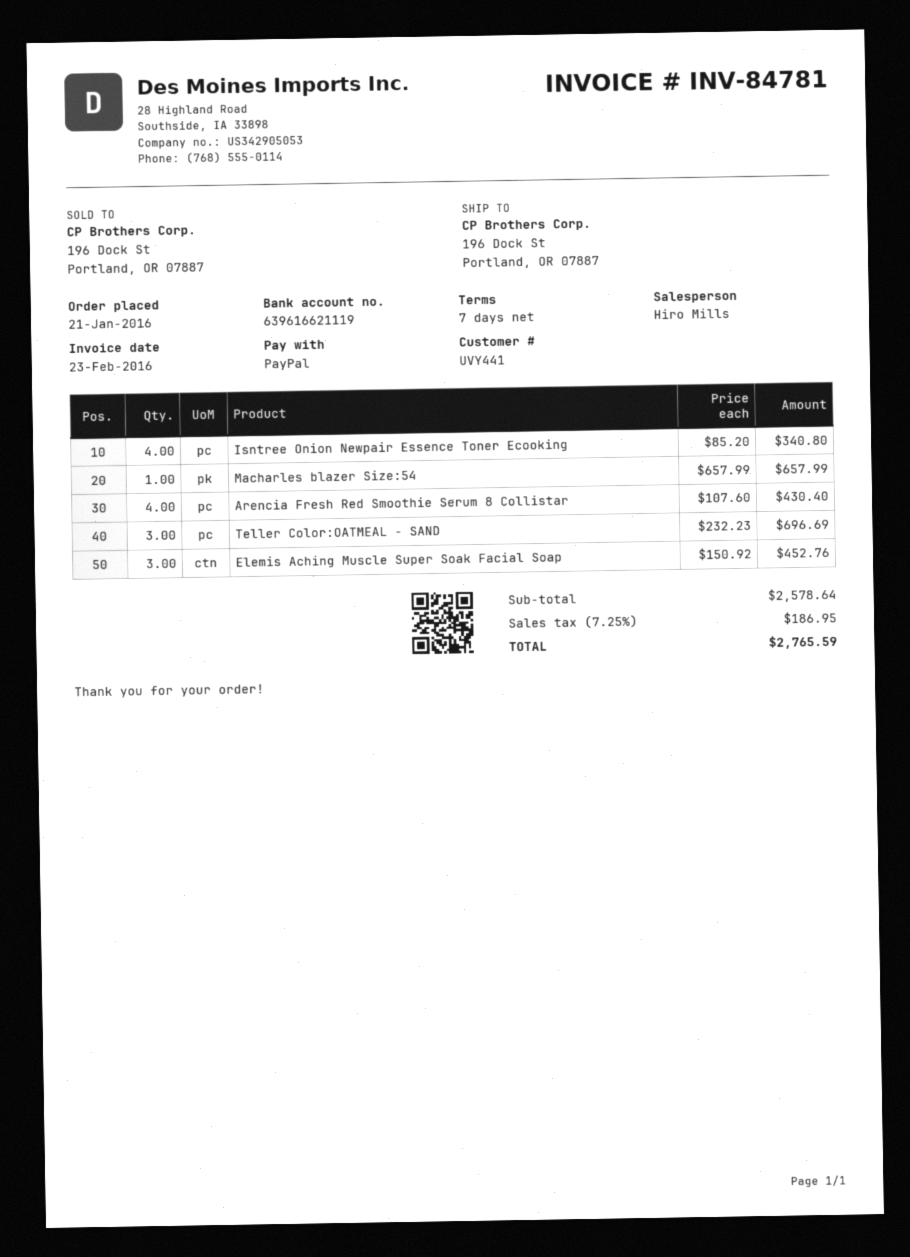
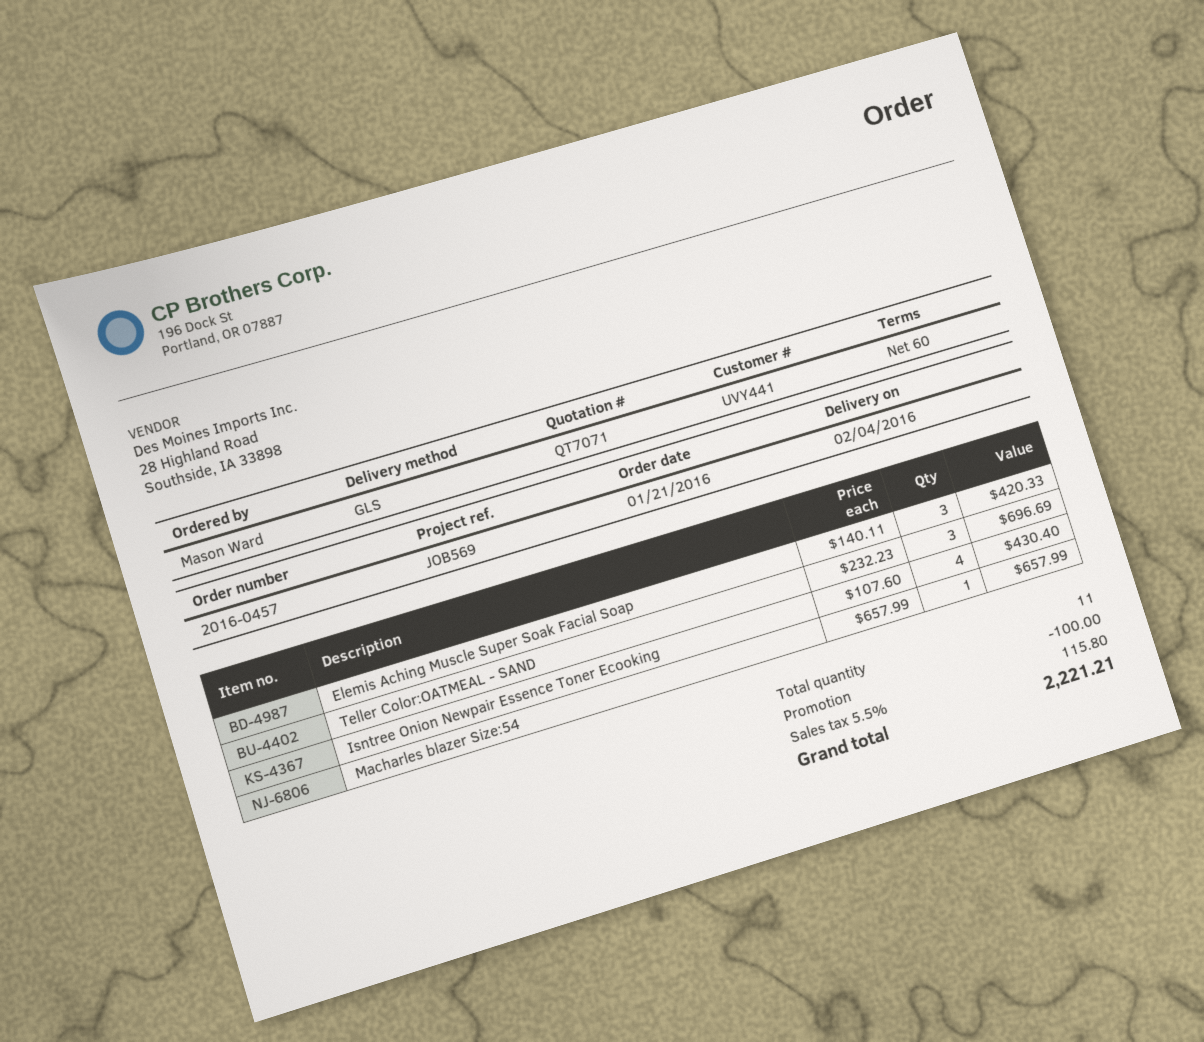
payment terms: 7 days -> 60 days
Isntree Onion Newpair Essence Toner Ecooking: 4 x 85.20 = 340.80 -> 4 x 107.60 = 430.40
Arencia Fresh Red Smoothie Serum 8 Collistar: 4 x 107.60 = 430.40 -> none
Elemis Aching Muscle Super Soak Facial Soap: 3 x 150.92 = 452.76 -> 3 x 140.11 = 420.33
discount: none -> 100.00
tax: 7.25% = 186.95 -> 5.5% = 115.80
total: 2765.59 -> 2221.21

